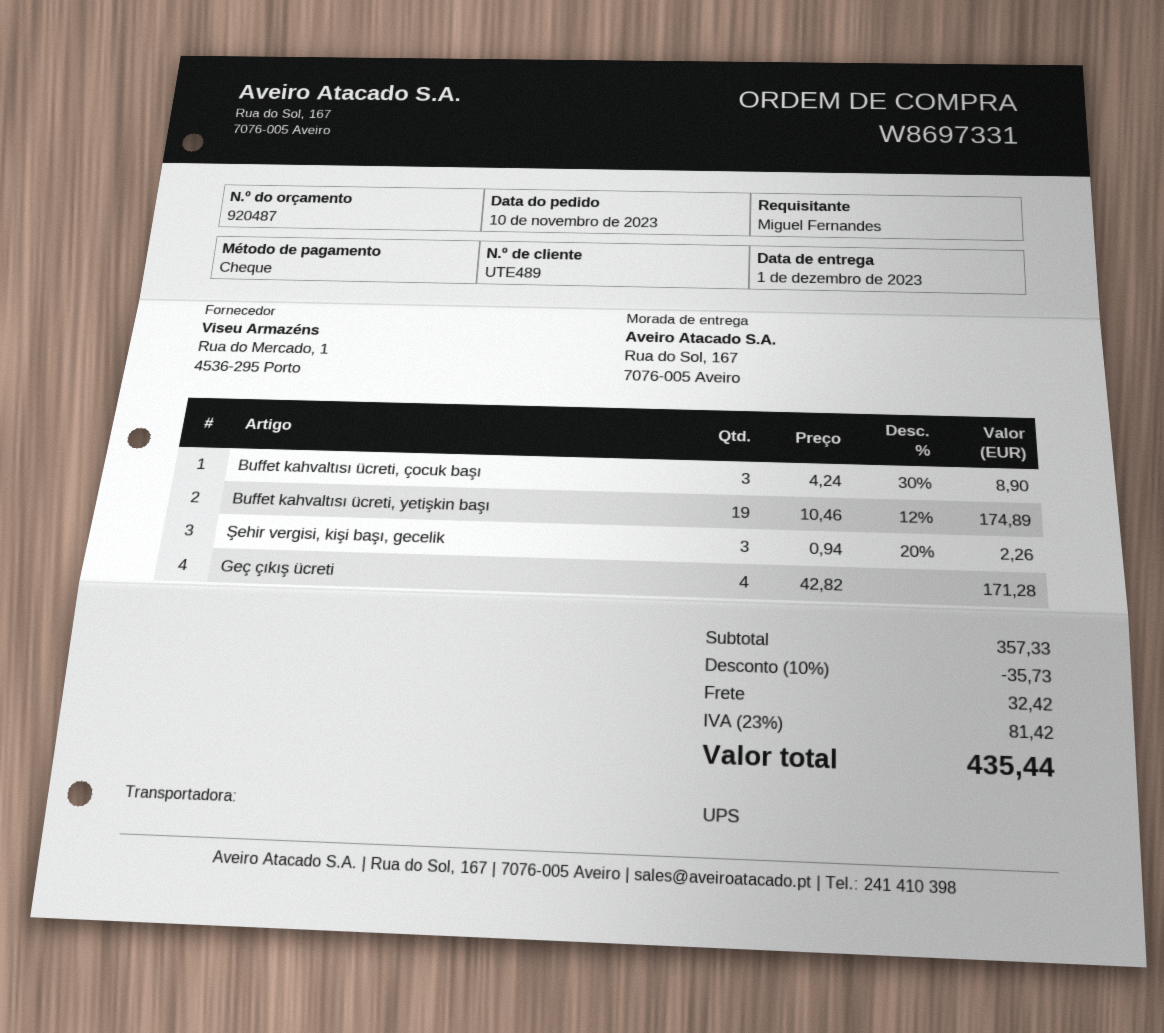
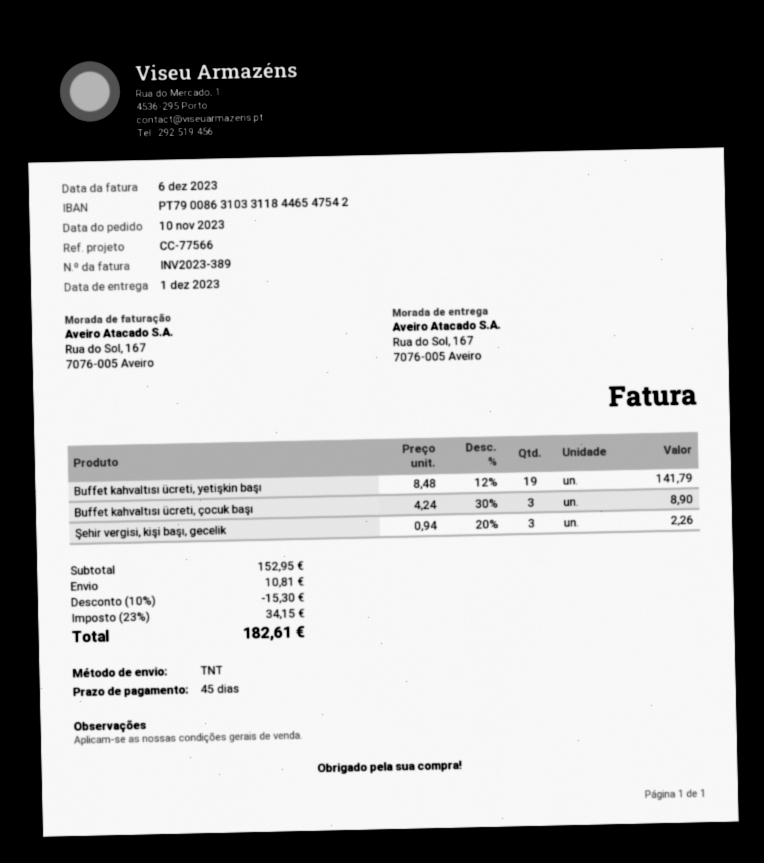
shipping method: UPS -> TNT
Buffet kahvaltısı ücreti, yetişkin başı: 19 x 10.46 - 12% = 174.89 -> 19 x 8.48 - 12% = 141.79
Geç çıkış ücreti: 4 x 42.82 = 171.28 -> none
subtotal: 357.33 -> 152.95
discount: 10% = 35.73 -> 10% = 15.30
shipping: 32.42 -> 10.81
tax: 23% = 81.42 -> 23% = 34.15
total: 435.44 -> 182.61

